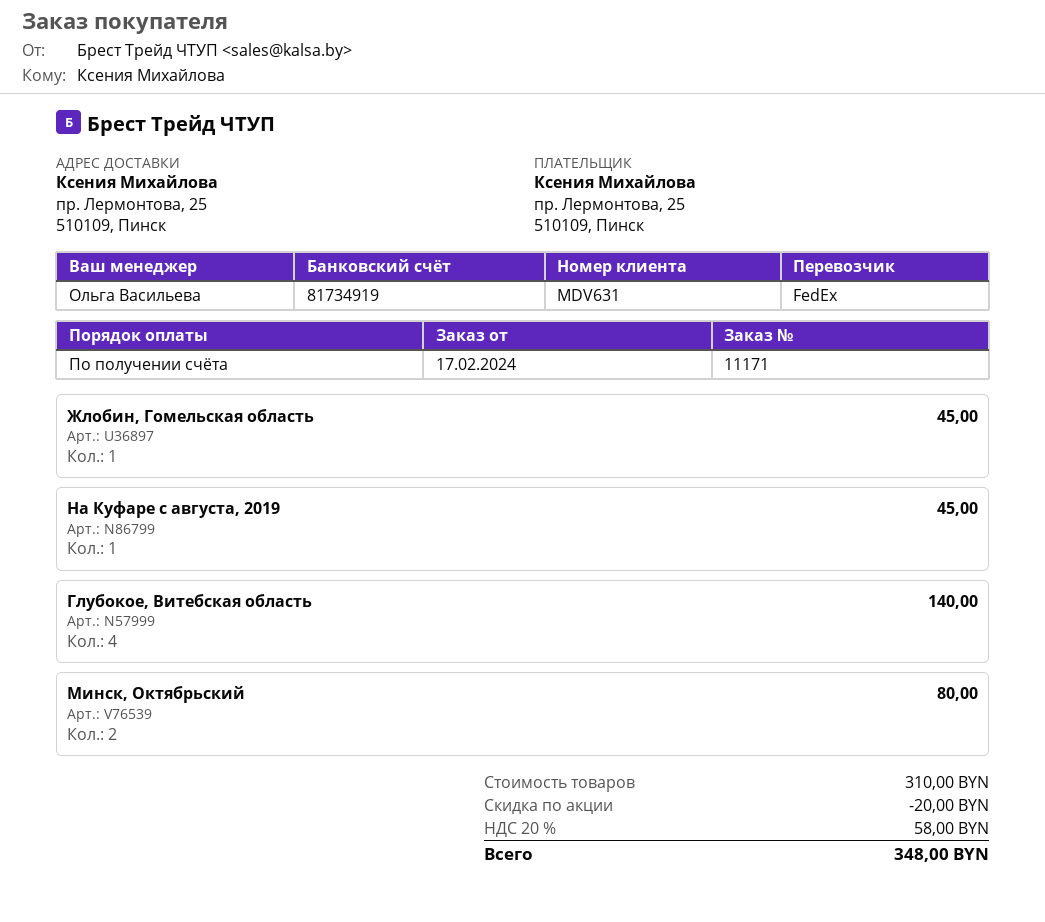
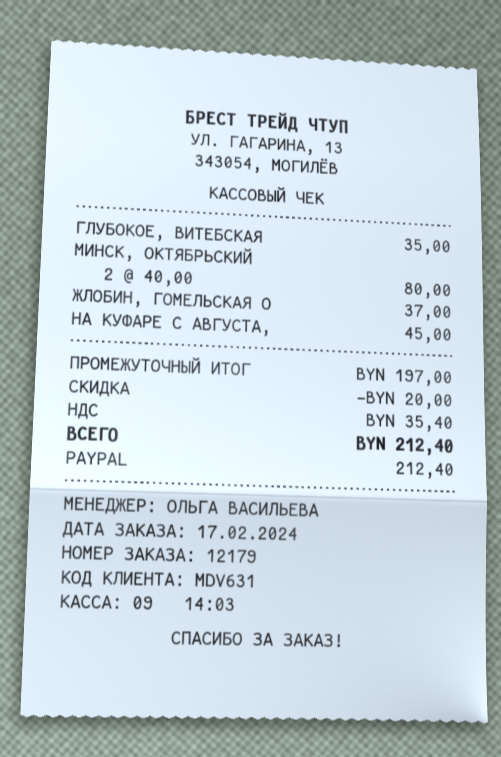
order number: 11171 -> 12179
Жлобин, Гомельская область: 1 for 45.00 -> 1 for 37.00
Глубокое, Витебская область: 4 for 140.00 -> 1 for 35.00
subtotal: 310.00 -> 197.00
tax: 58.00 -> 35.40
total: 348.00 -> 212.40

